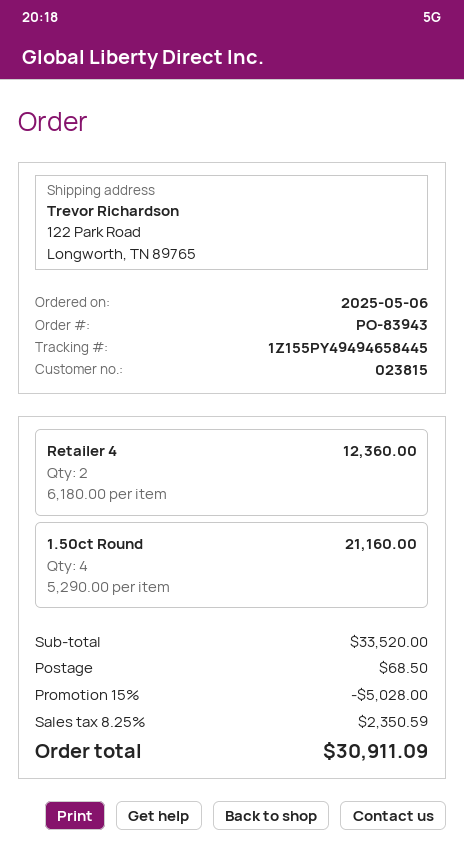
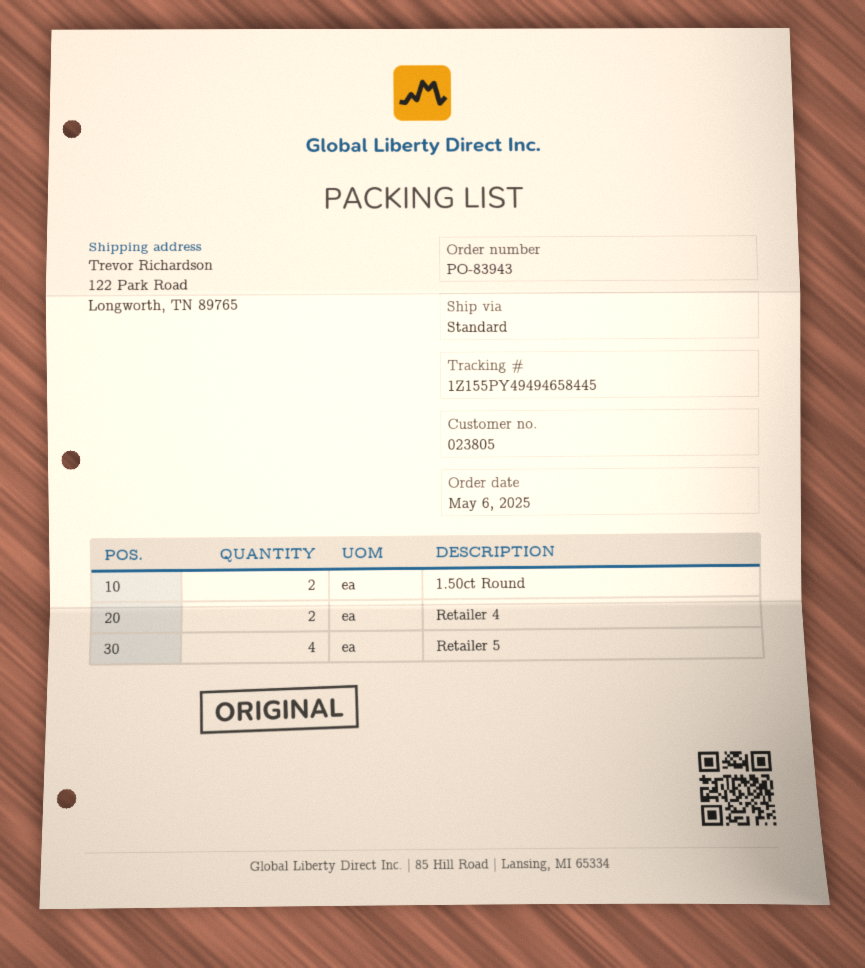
customer number: 023815 -> 023805
1.50ct Round: 4 -> 2
Retailer 5: none -> 4

